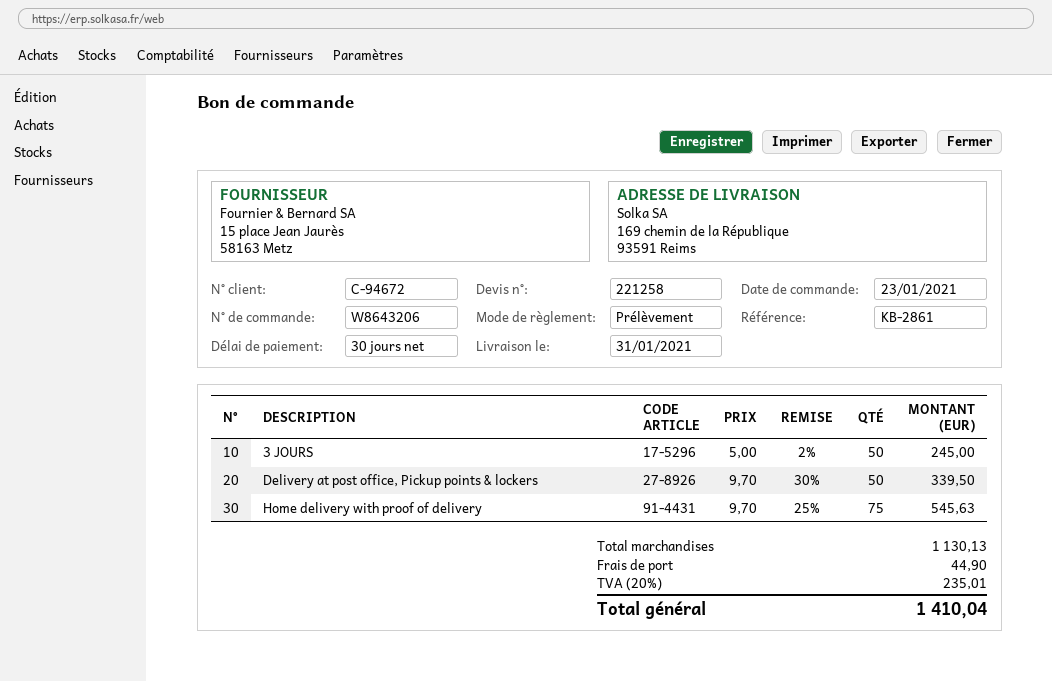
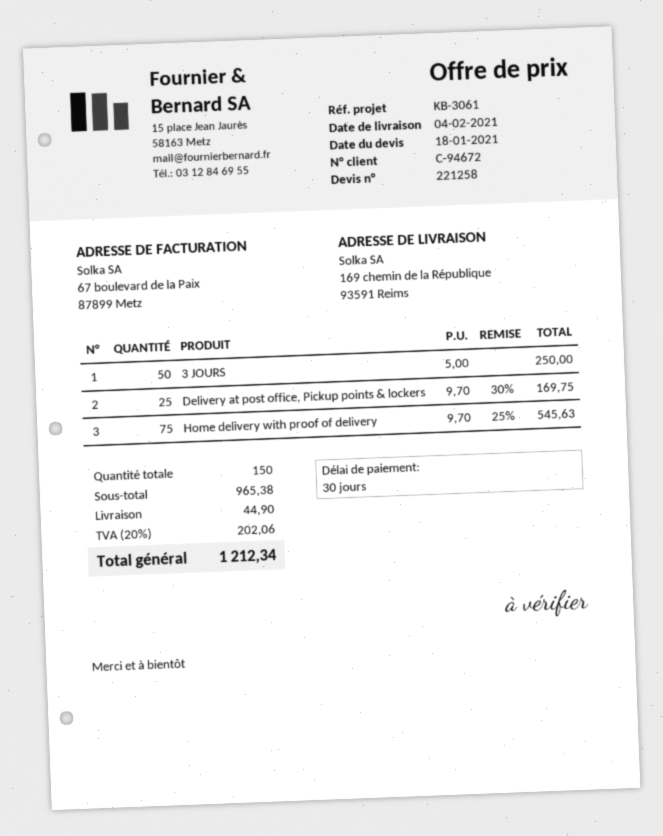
delivery date: 2021-01-31 -> 2021-02-04
reference: KB-2861 -> KB-3061
3 JOURS: 50 x 5.00 - 2% = 245.00 -> 50 x 5.00 = 250.00
Delivery at post office, Pickup points & lockers: 50 x 9.70 - 30% = 339.50 -> 25 x 9.70 - 30% = 169.75
subtotal: 1130.13 -> 965.38
tax: 20% = 235.01 -> 20% = 202.06
total: 1410.04 -> 1212.34

